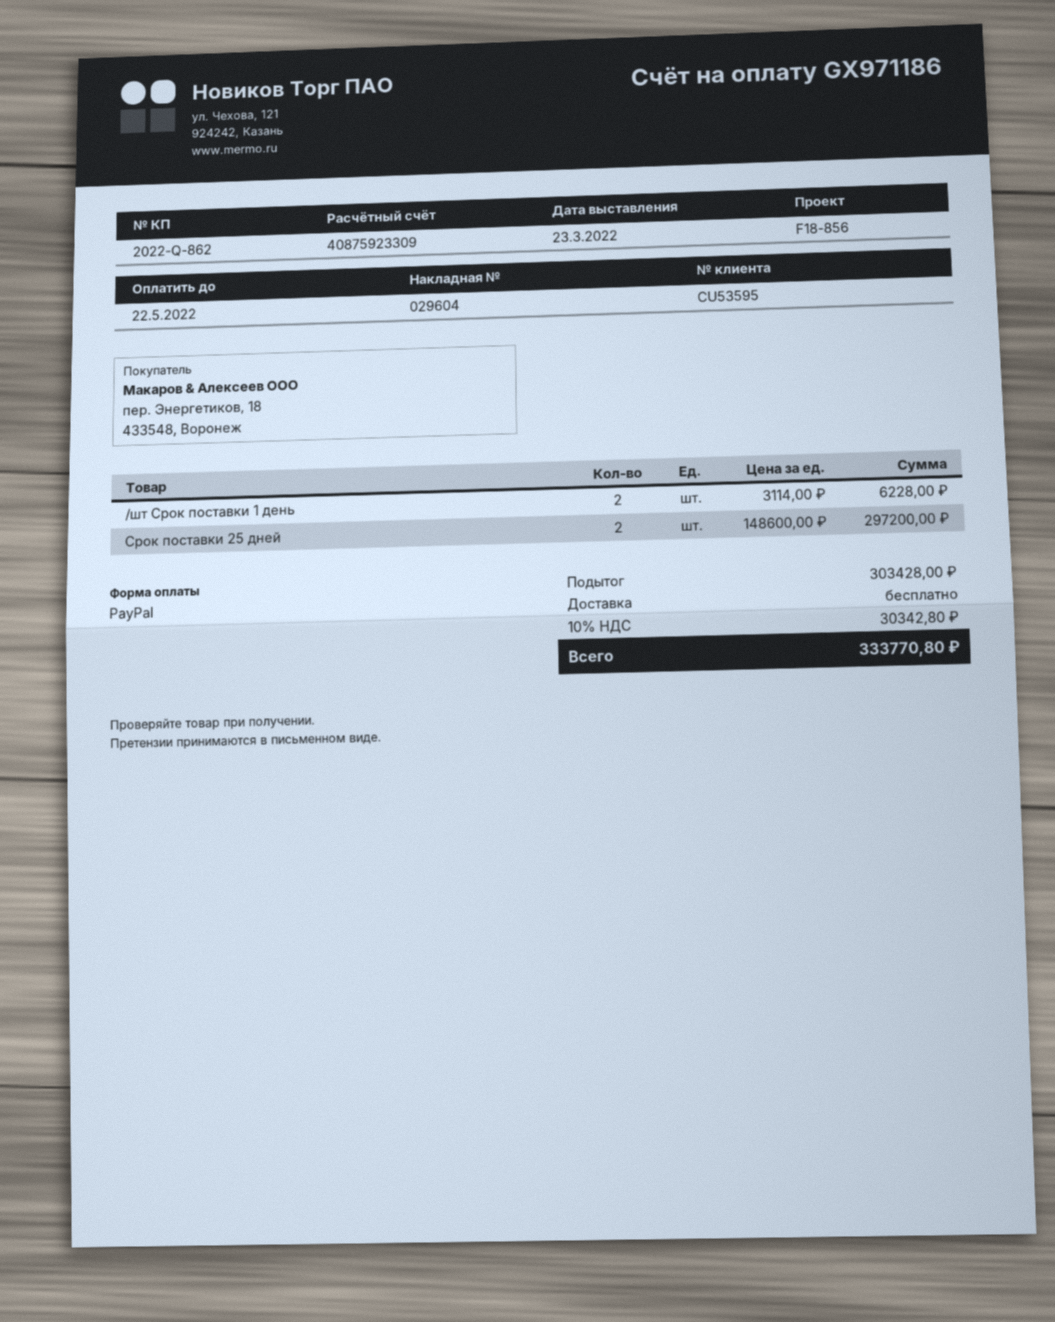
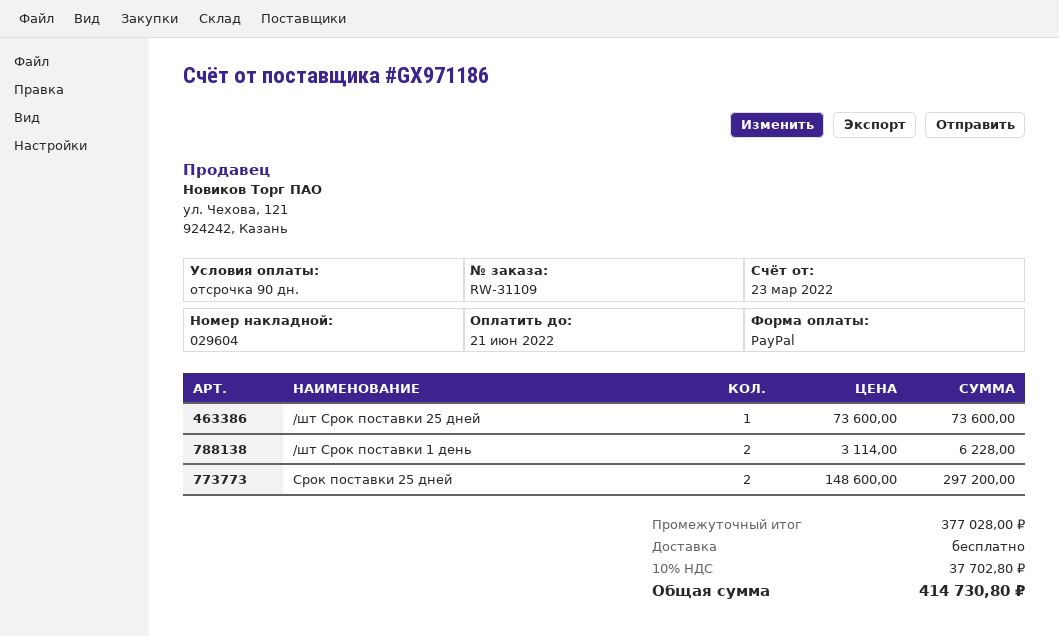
due date: 2022-05-22 -> 2022-06-21
/шт Cрок поставки 25 дней: none -> 1 x 73600.00 = 73600.00
subtotal: 303428.00 -> 377028.00
tax: 10% = 30342.80 -> 10% = 37702.80
total: 333770.80 -> 414730.80

